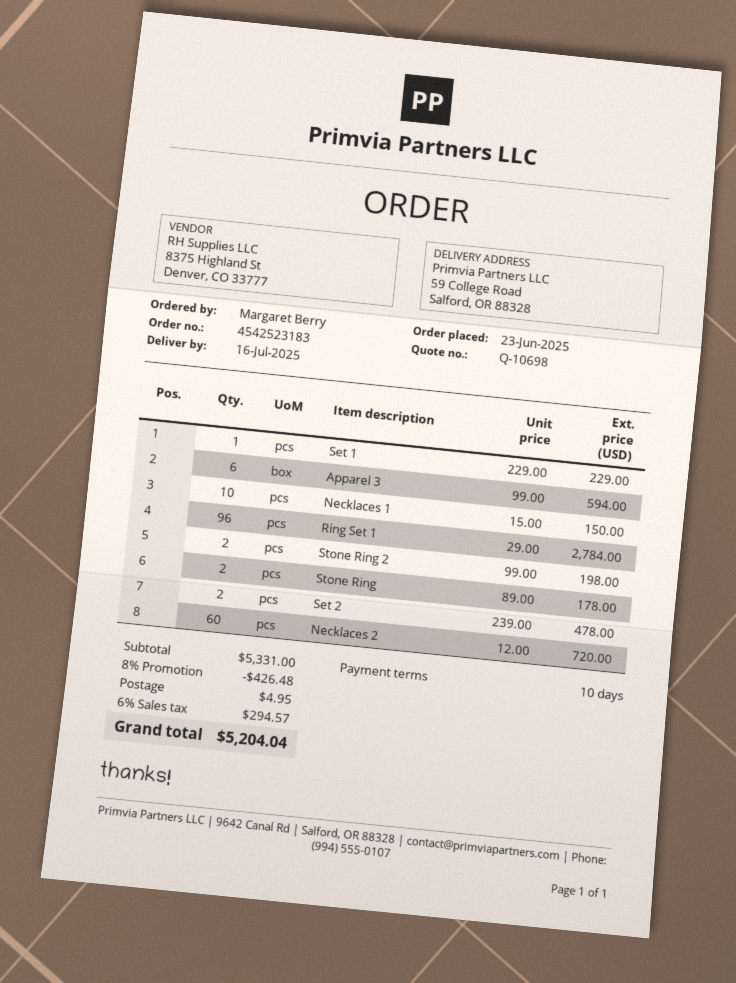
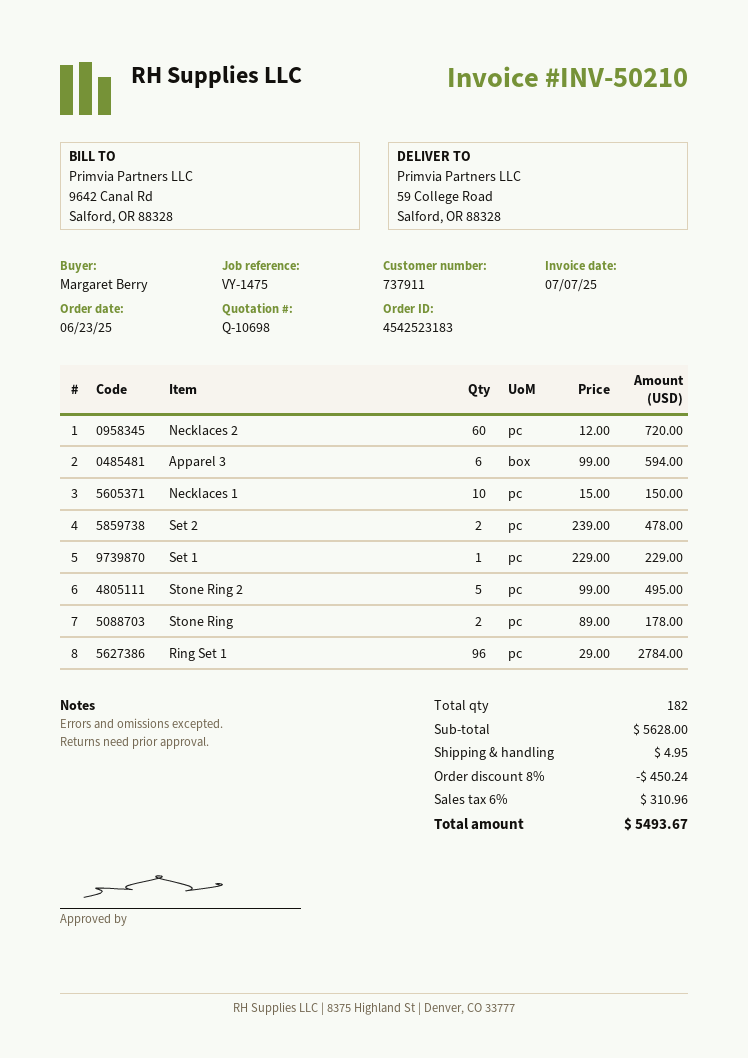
Stone Ring 2: 2 x 99.00 = 198.00 -> 5 x 99.00 = 495.00
subtotal: 5331.00 -> 5628.00
discount: 8% = 426.48 -> 8% = 450.24
tax: 6% = 294.57 -> 6% = 310.96
total: 5204.04 -> 5493.67

